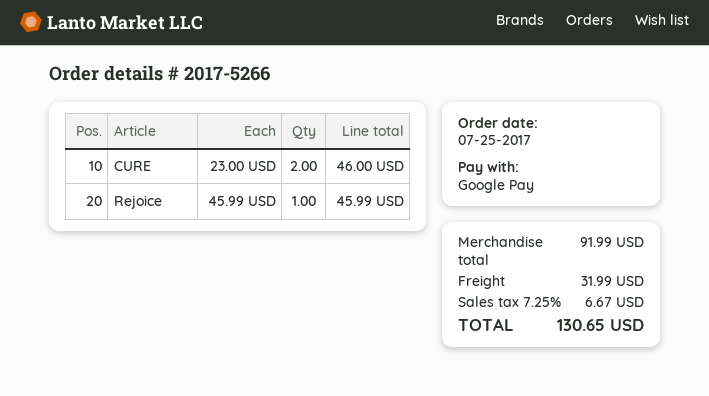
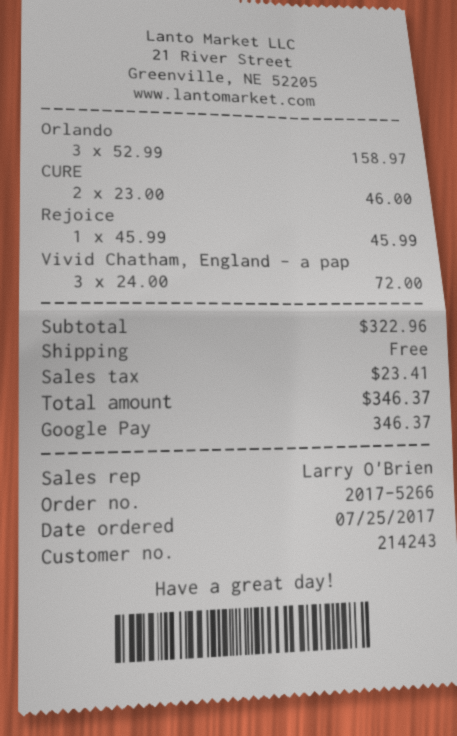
Orlando: none -> 3 x 52.99 = 158.97
Vivid Chatham, England - a pap: none -> 3 x 24.00 = 72.00
subtotal: 91.99 -> 322.96
shipping: 31.99 -> 0.00
tax: 6.67 -> 23.41
total: 130.65 -> 346.37

